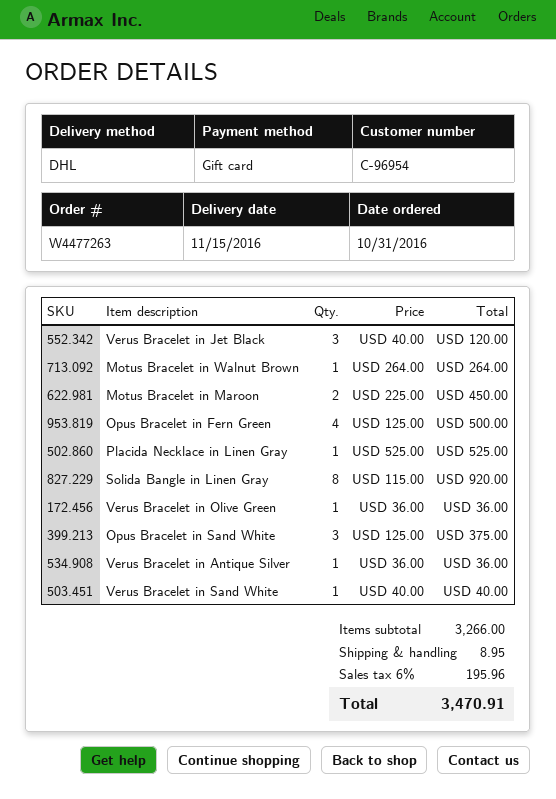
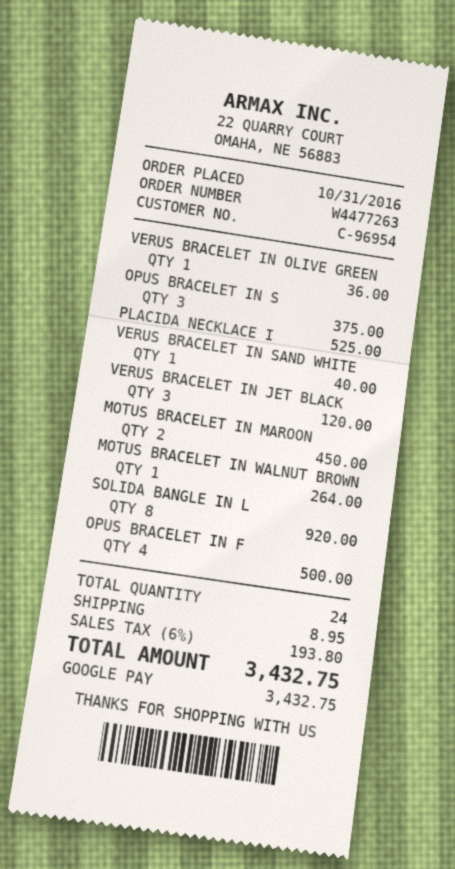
payment method: gift card -> Google Pay
Verus Bracelet in Antique Silver: 1 for 36.00 -> none
tax: 6% = 195.96 -> 6% = 193.80
total: 3470.91 -> 3432.75

